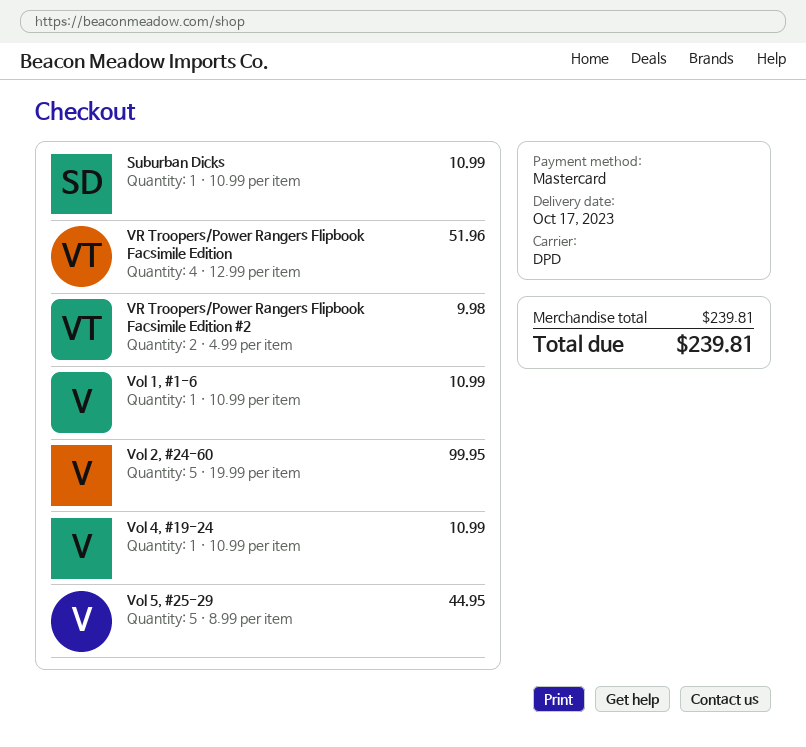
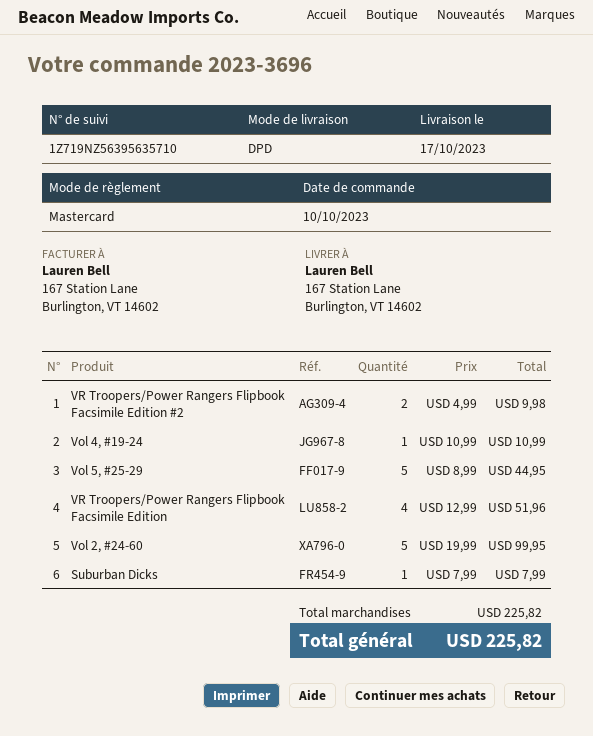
Suburban Dicks: 1 x 10.99 = 10.99 -> 1 x 7.99 = 7.99
Vol 1, #1-6: 1 x 10.99 = 10.99 -> none
subtotal: 239.81 -> 225.82
total: 239.81 -> 225.82

